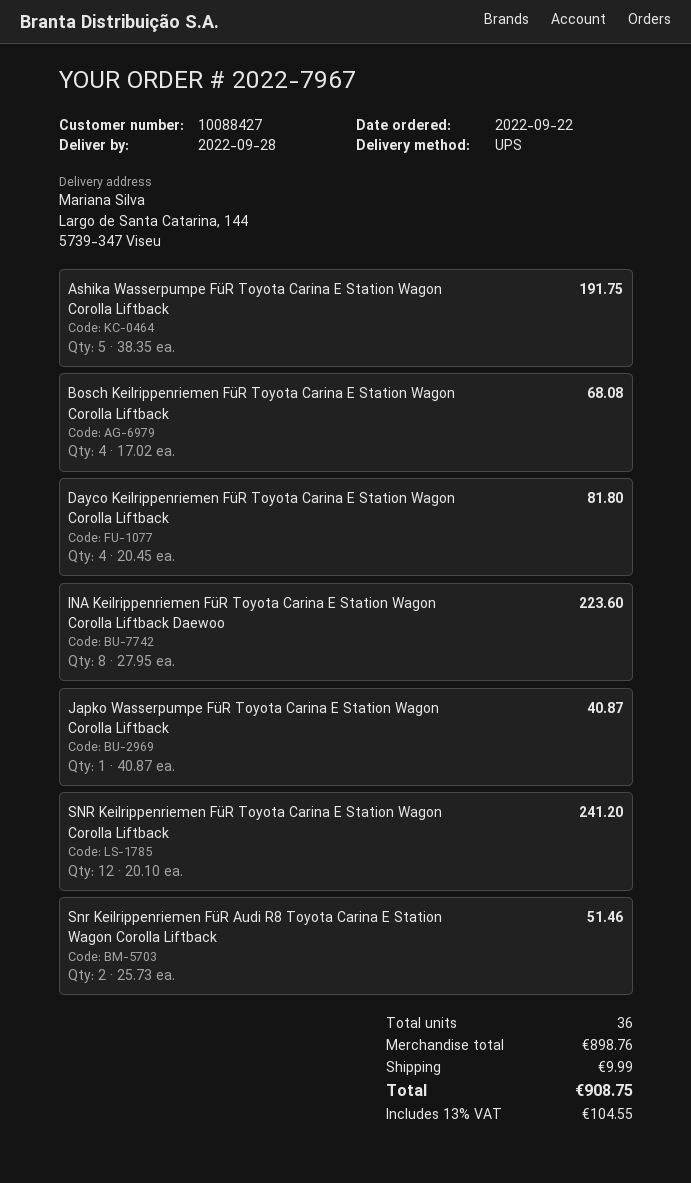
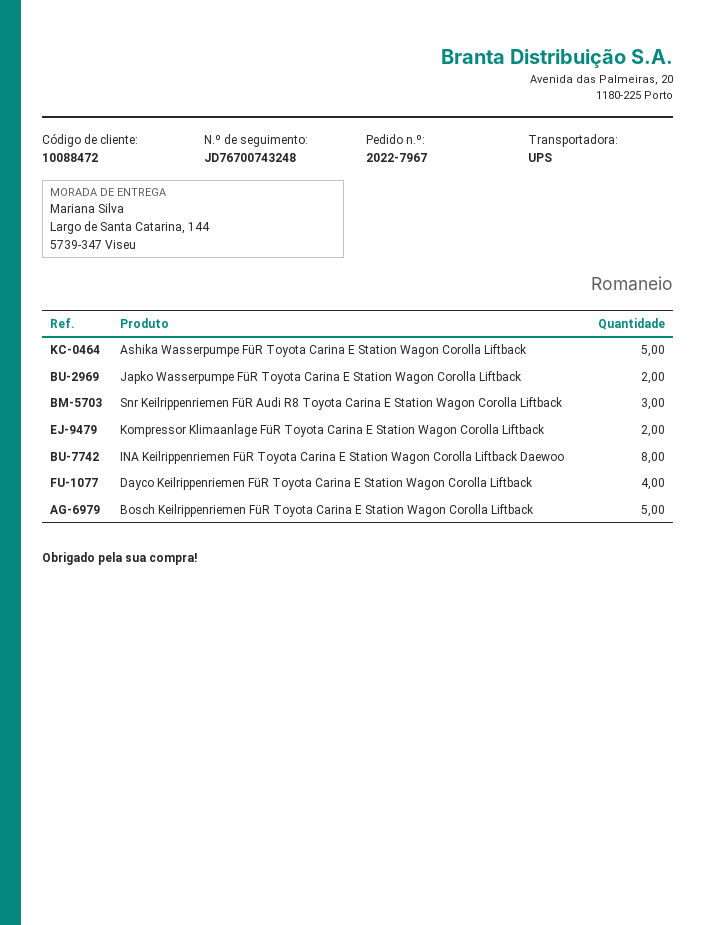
customer number: 10088427 -> 10088472
Bosch Keilrippenriemen FüR Toyota Carina E Station Wagon Corolla Liftback: 4 -> 5
Japko Wasserpumpe FüR Toyota Carina E Station Wagon Corolla Liftback: 1 -> 2
SNR Keilrippenriemen FüR Toyota Carina E Station Wagon Corolla Liftback: 12 -> none
Snr Keilrippenriemen FüR Audi R8 Toyota Carina E Station Wagon Corolla Liftback: 2 -> 3
Kompressor Klimaanlage FüR Toyota Carina E Station Wagon Corolla Liftback: none -> 2

